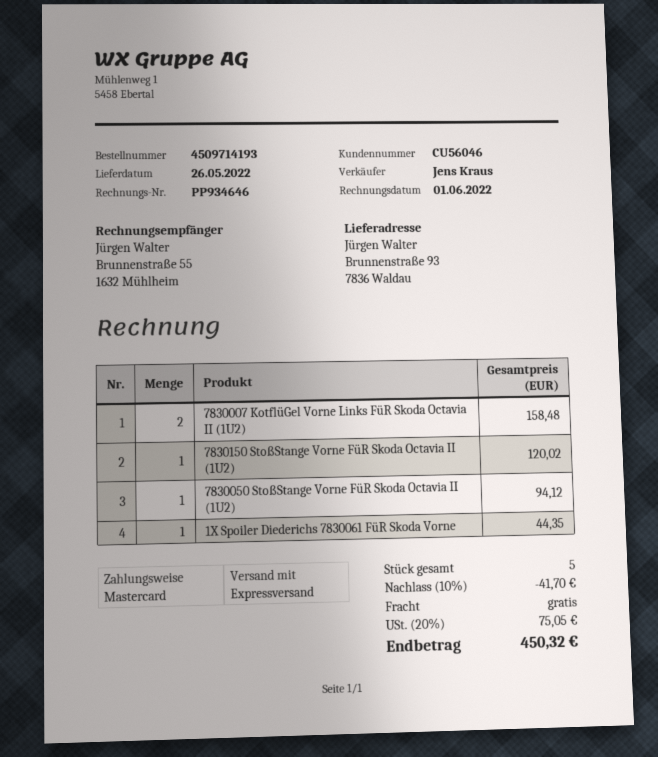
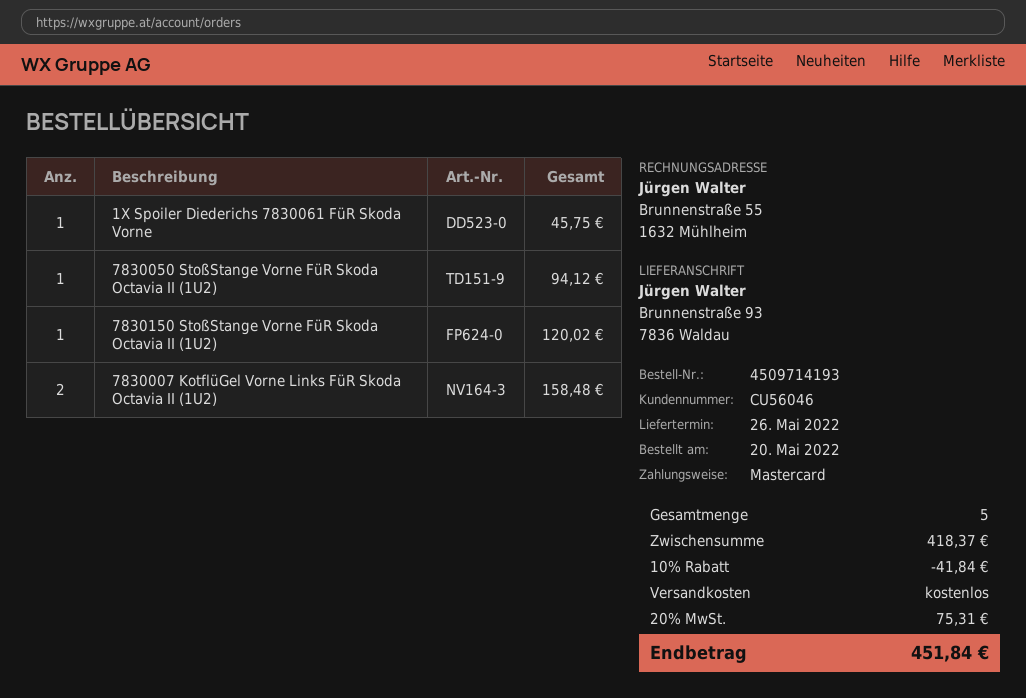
1X Spoiler Diederichs 7830061 FüR Skoda Vorne: 1 for 44.35 -> 1 for 45.75
discount: 10% = 41.70 -> 10% = 41.84
tax: 20% = 75.05 -> 20% = 75.31
total: 450.32 -> 451.84

